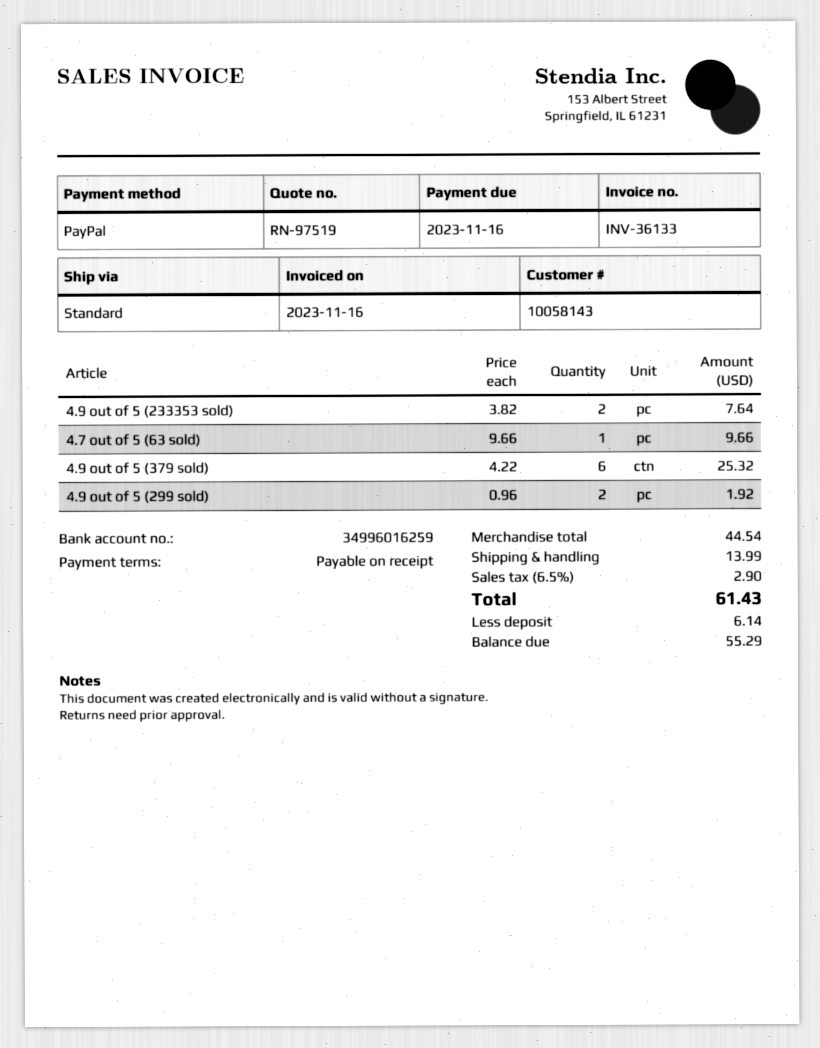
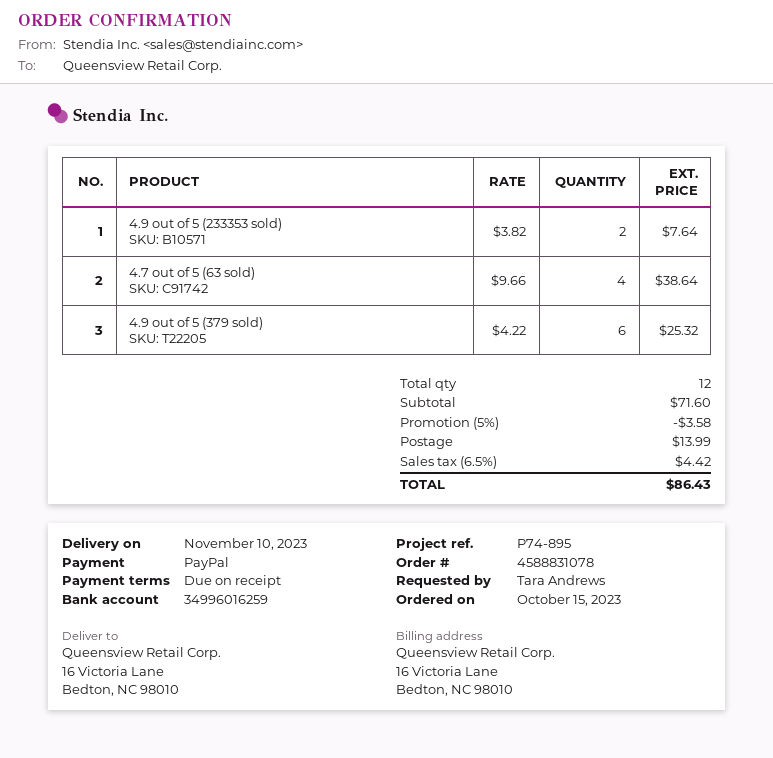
4.7 out of 5 (63 sold): 1 x 9.66 = 9.66 -> 4 x 9.66 = 38.64
4.9 out of 5 (299 sold): 2 x 0.96 = 1.92 -> none
subtotal: 44.54 -> 71.60
discount: none -> 5% = 3.58
tax: 6.5% = 2.90 -> 6.5% = 4.42
total: 61.43 -> 86.43

